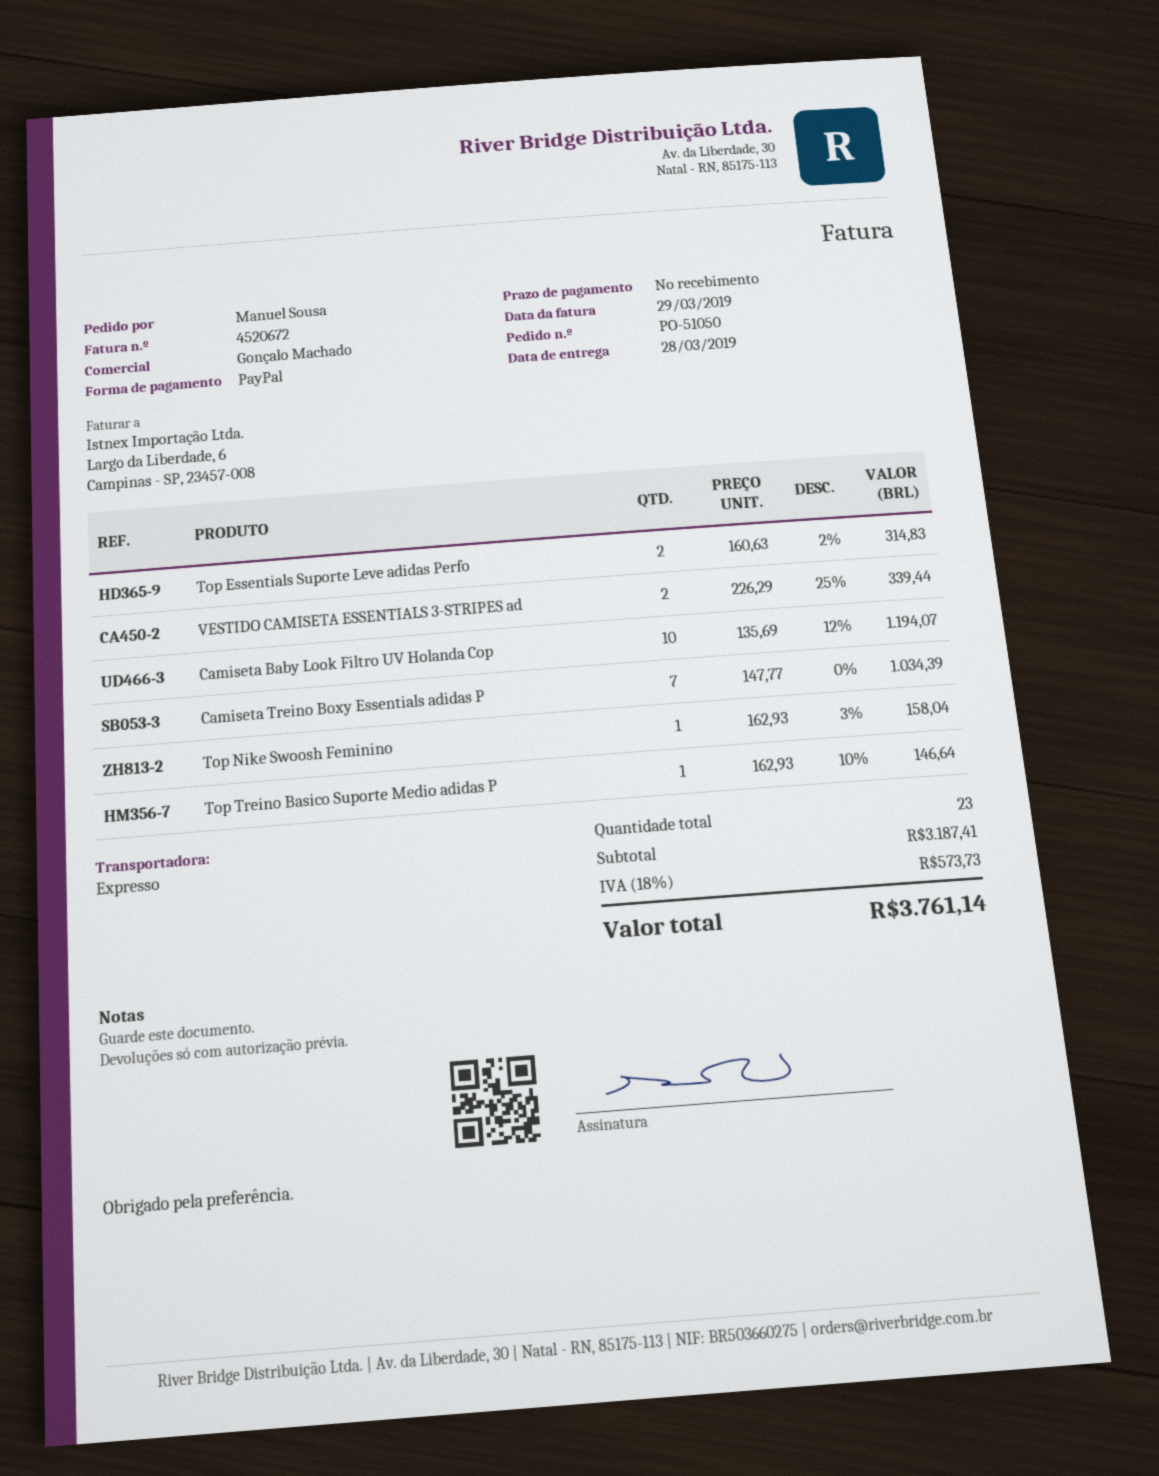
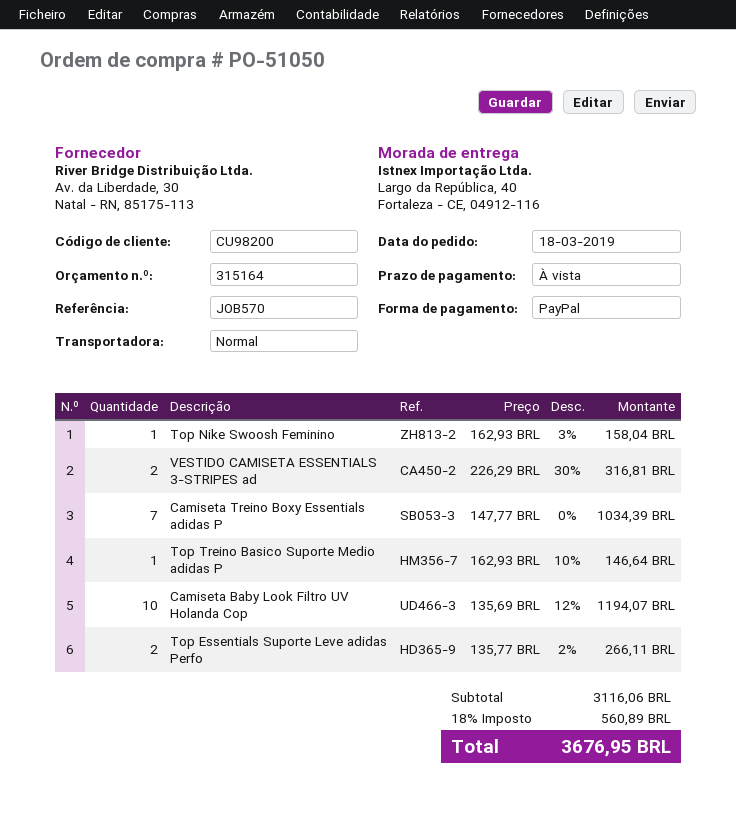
shipping method: express -> standard
Top Essentials Suporte Leve adidas Perfo: 2 x 160.63 - 2% = 314.83 -> 2 x 135.77 - 2% = 266.11
VESTIDO CAMISETA ESSENTIALS 3-STRIPES ad: 2 x 226.29 - 25% = 339.44 -> 2 x 226.29 - 30% = 316.81
subtotal: 3187.41 -> 3116.06
tax: 18% = 573.73 -> 18% = 560.89
total: 3761.14 -> 3676.95

